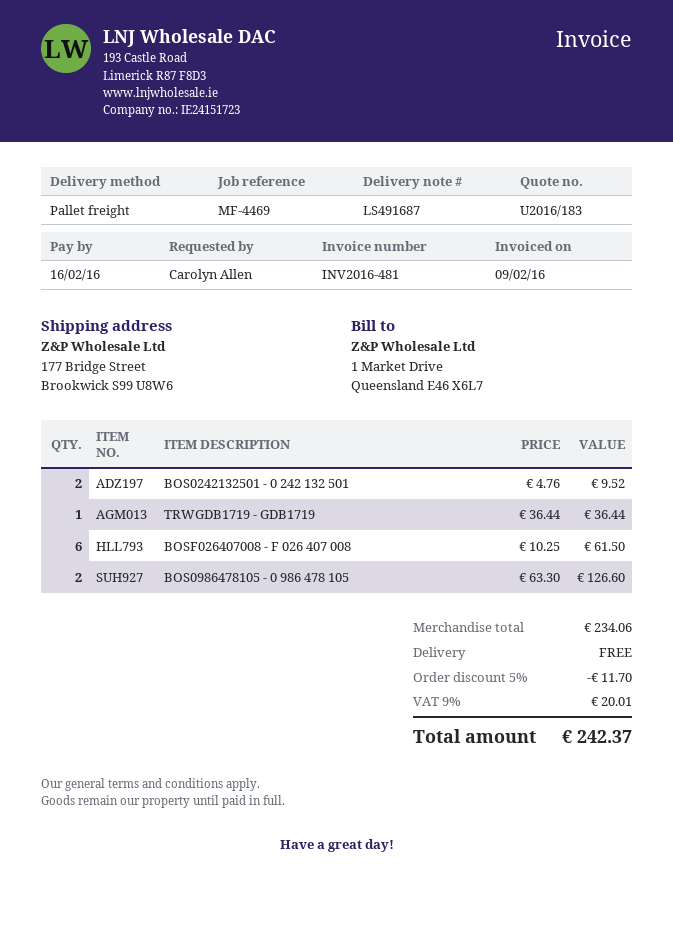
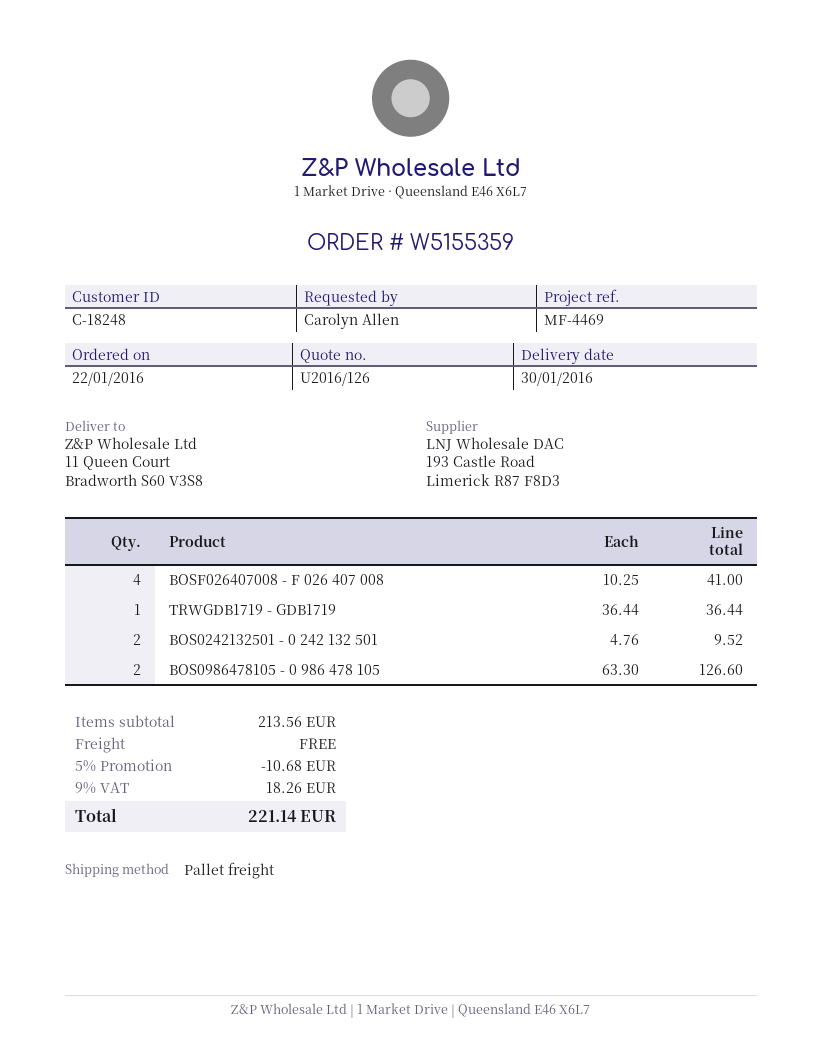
quote number: U2016/183 -> U2016/126
ship to: 177 Bridge Street, Brookwick S99 U8W6 -> 11 Queen Court, Bradworth S60 V3S8
BOSF026407008 - F 026 407 008: 6 x 10.25 = 61.50 -> 4 x 10.25 = 41.00
subtotal: 234.06 -> 213.56
discount: 5% = 11.70 -> 5% = 10.68
tax: 9% = 20.01 -> 9% = 18.26
total: 242.37 -> 221.14

